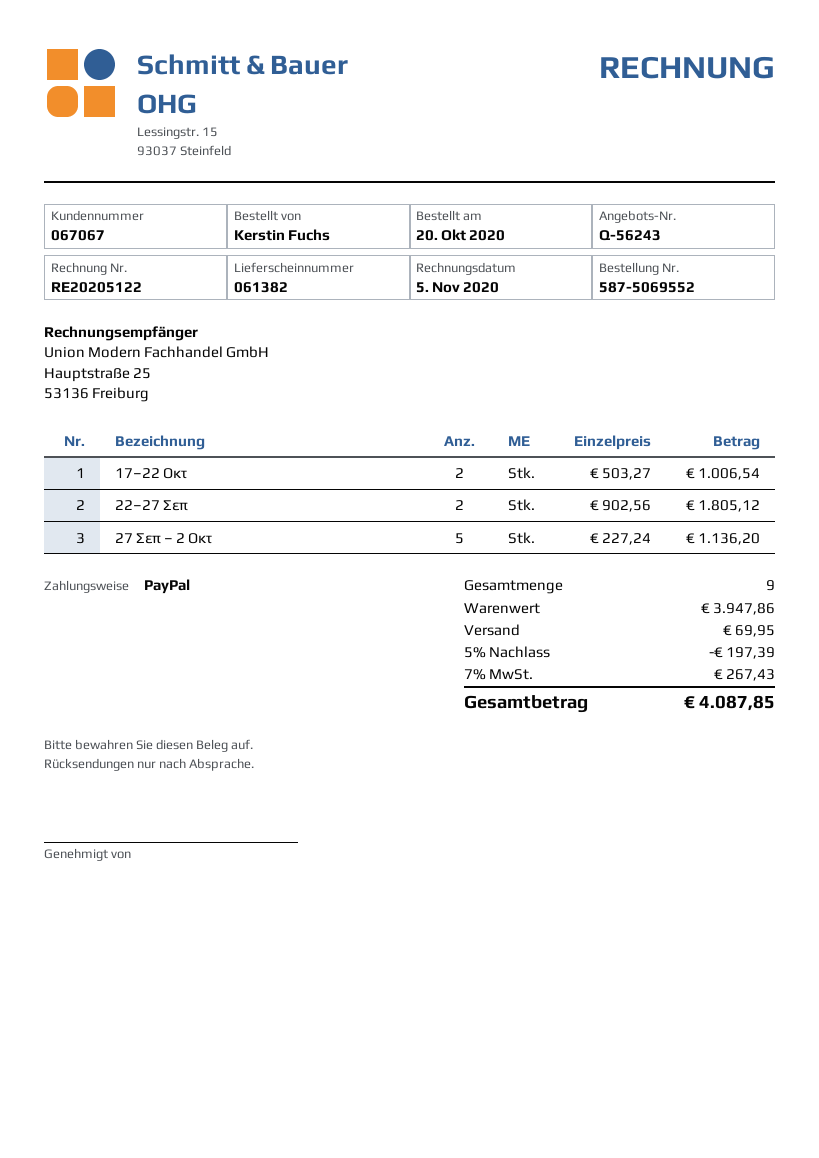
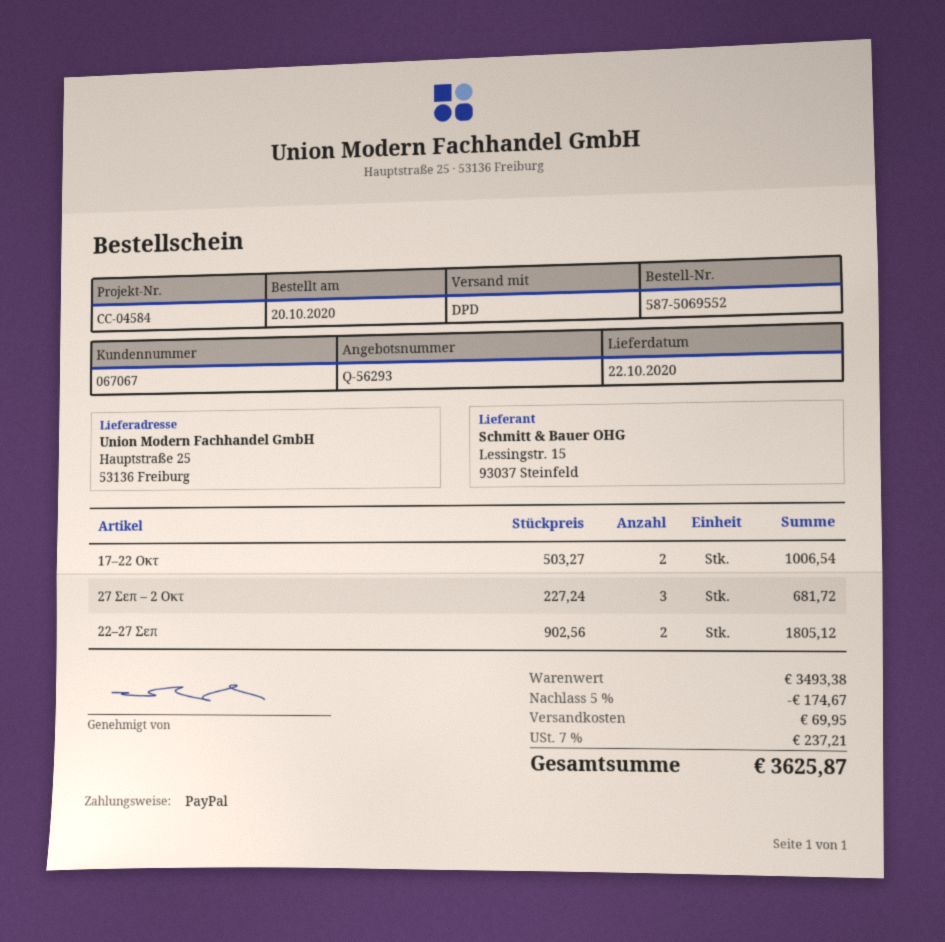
quote number: Q-56243 -> Q-56293
27 Σεπ – 2 Οκτ: 5 x 227.24 = 1136.20 -> 3 x 227.24 = 681.72
subtotal: 3947.86 -> 3493.38
discount: 5% = 197.39 -> 5% = 174.67
tax: 7% = 267.43 -> 7% = 237.21
total: 4087.85 -> 3625.87

